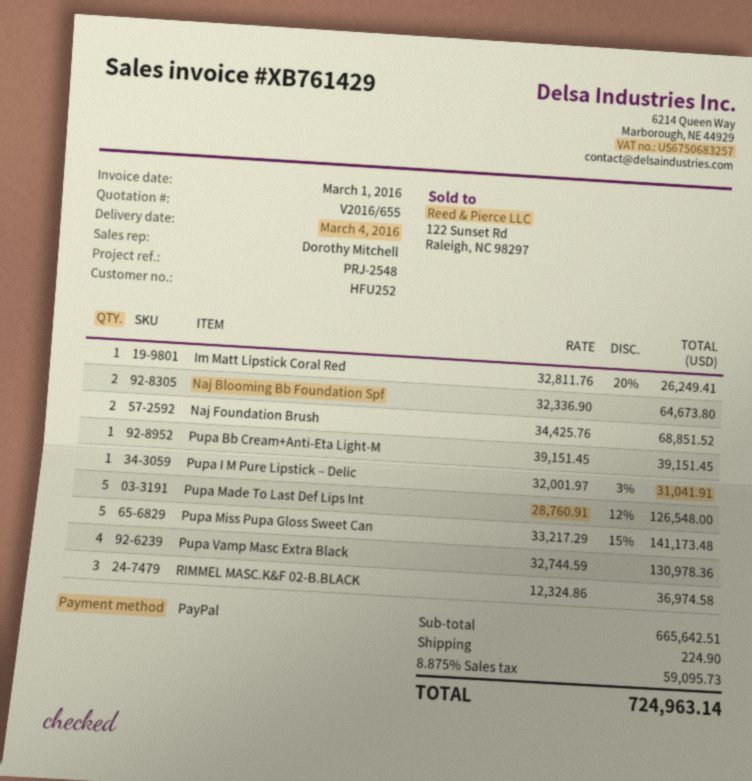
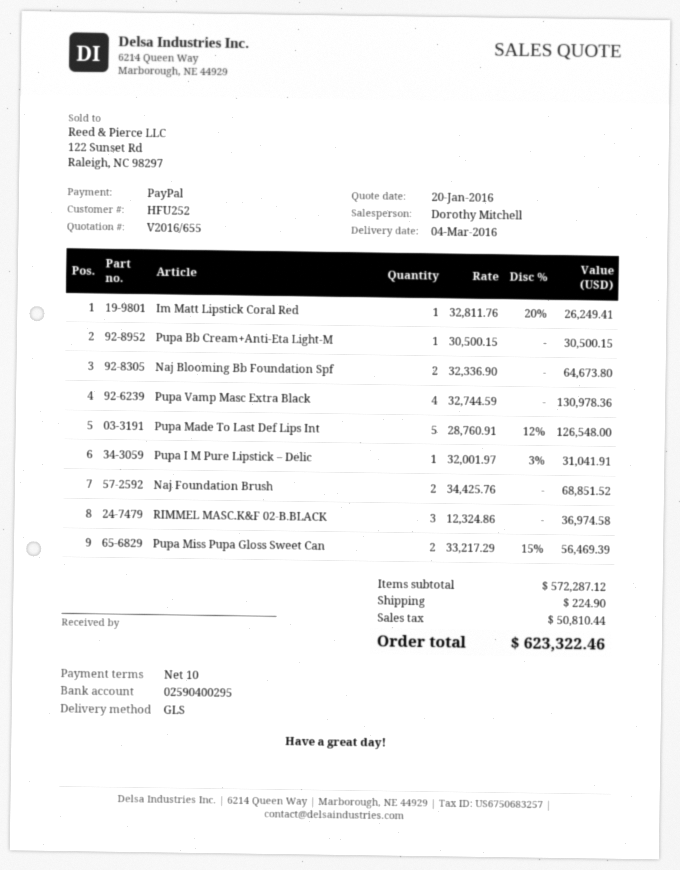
Pupa Bb Cream+Anti-Eta Light-M: 1 x 39151.45 = 39151.45 -> 1 x 30500.15 = 30500.15
Pupa Miss Pupa Gloss Sweet Can: 5 x 33217.29 - 15% = 141173.48 -> 2 x 33217.29 - 15% = 56469.39
subtotal: 665642.51 -> 572287.12
tax: 59095.73 -> 50810.44
total: 724963.14 -> 623322.46

